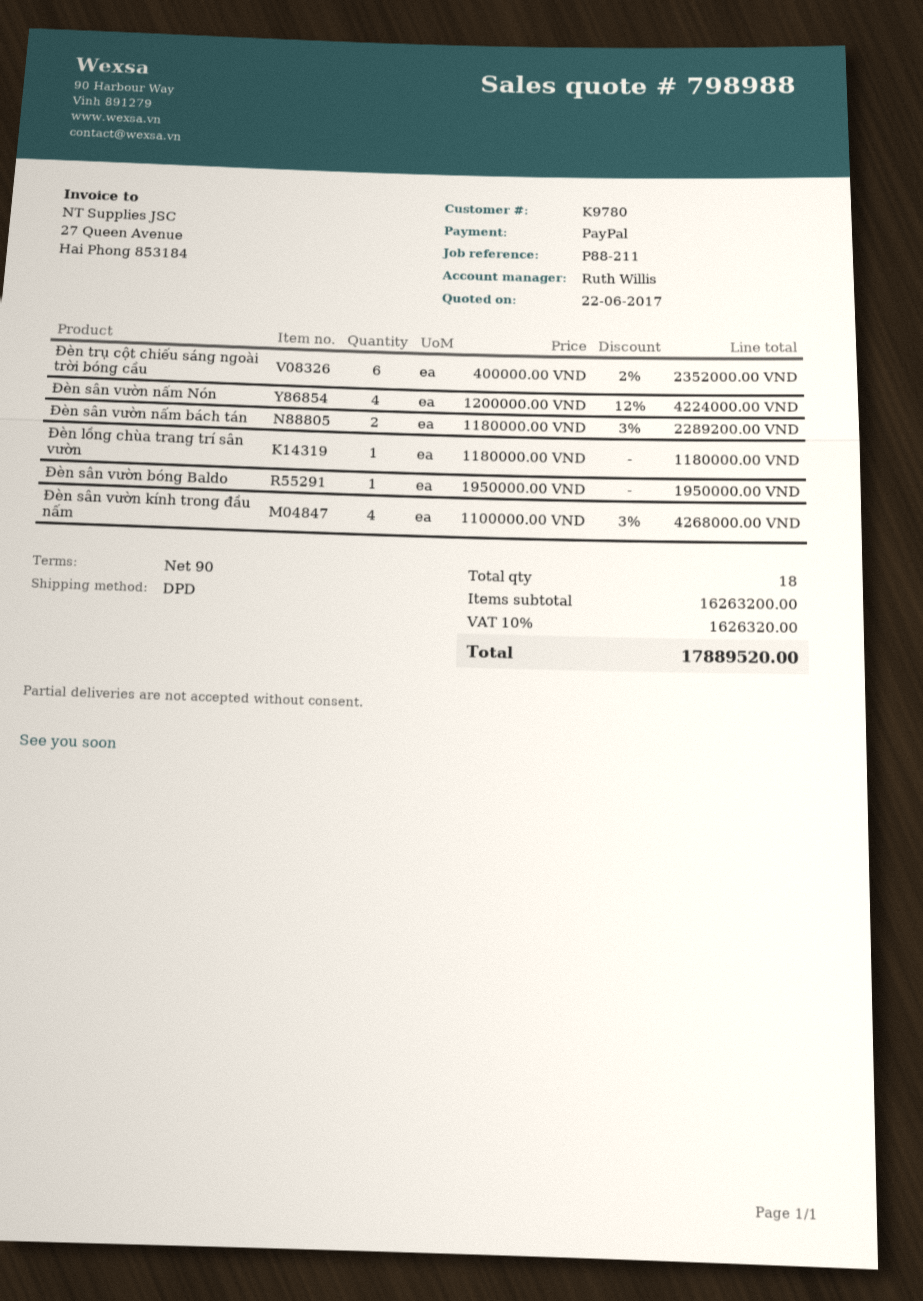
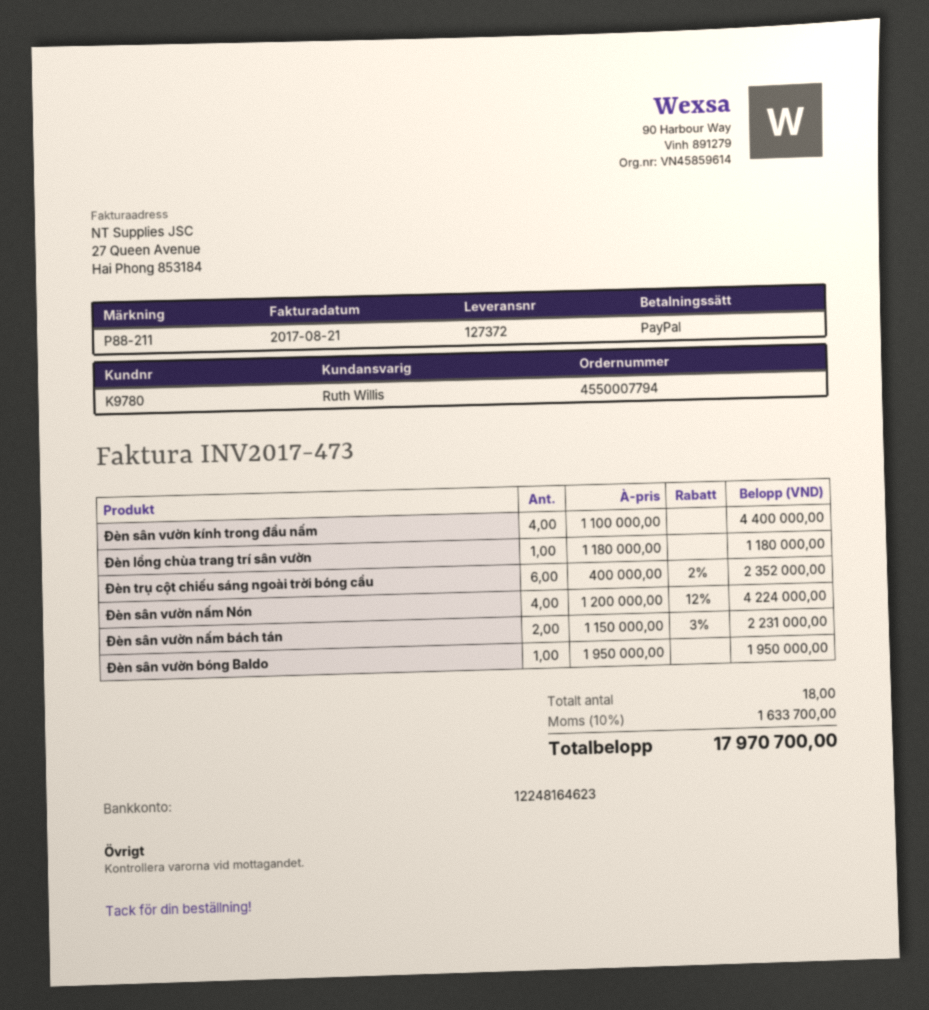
Đèn sân vườn nấm bách tán: 2 x 1180000.00 - 3% = 2289200.00 -> 2 x 1150000.00 - 3% = 2231000.00
Đèn sân vườn kính trong đầu nấm: 4 x 1100000.00 - 3% = 4268000.00 -> 4 x 1100000.00 = 4400000.00
tax: 10% = 1626320.00 -> 10% = 1633700.00
total: 17889520.00 -> 17970700.00

